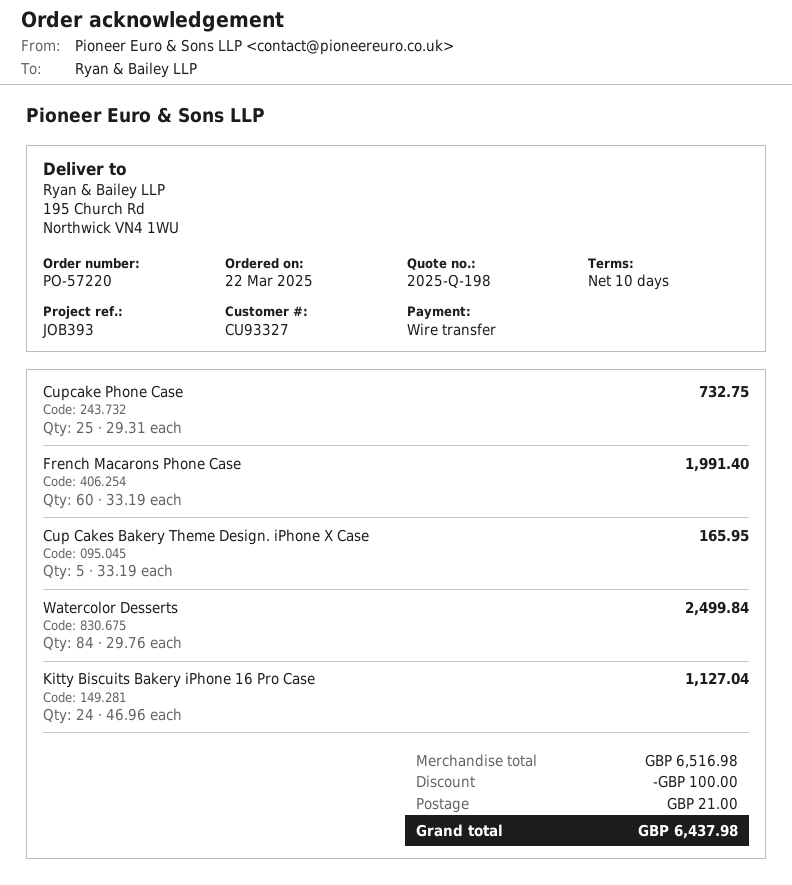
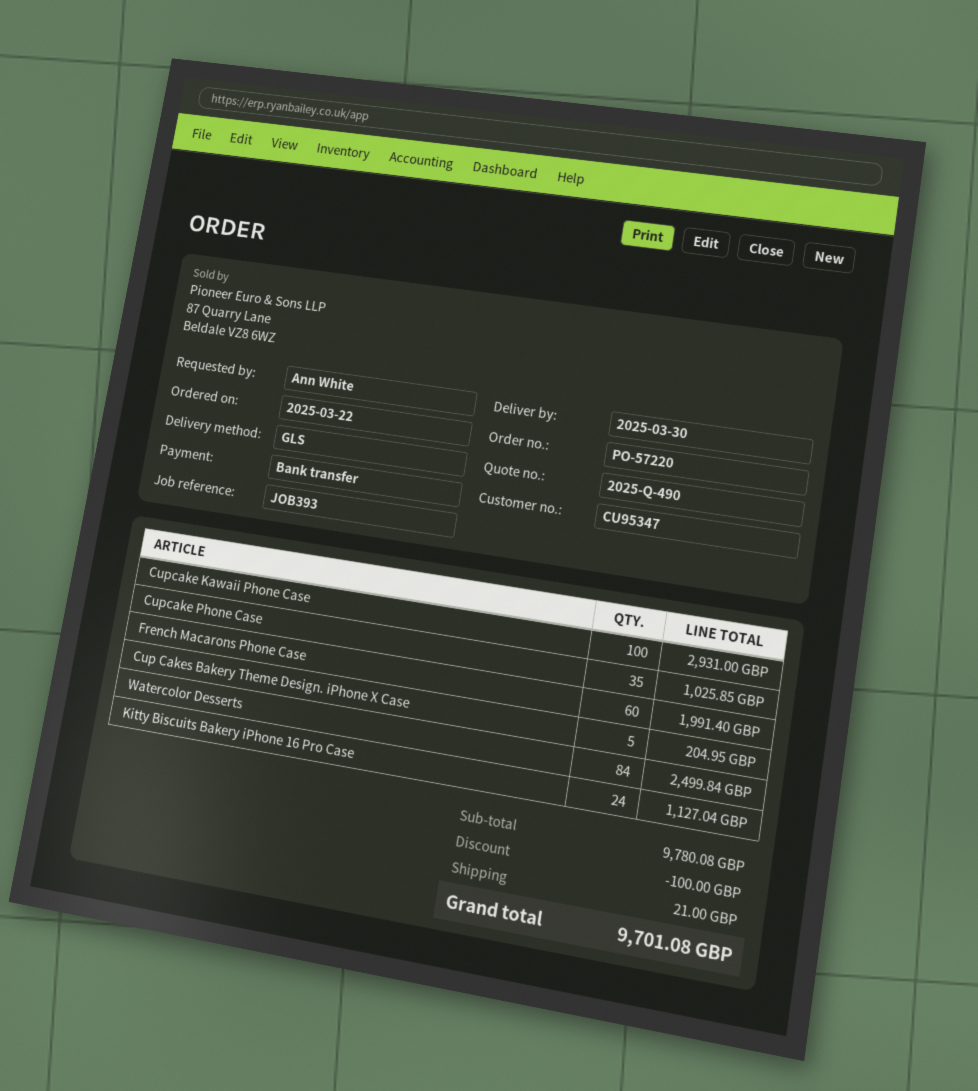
quote number: 2025-Q-198 -> 2025-Q-490
customer number: CU93327 -> CU95347
Cupcake Phone Case: 25 for 732.75 -> 35 for 1025.85
Cup Cakes Bakery Theme Design. iPhone X Case: 5 for 165.95 -> 5 for 204.95
Cupcake Kawaii Phone Case: none -> 100 for 2931.00
subtotal: 6516.98 -> 9780.08
total: 6437.98 -> 9701.08

